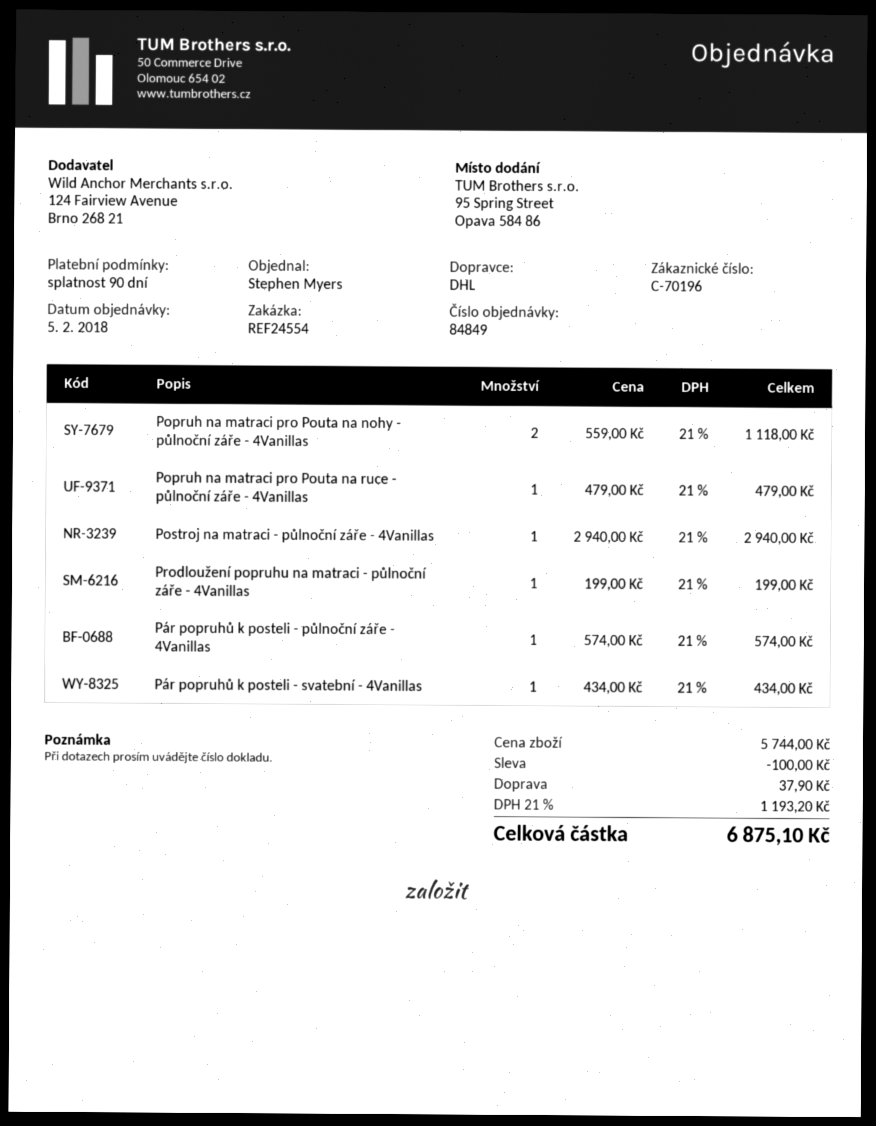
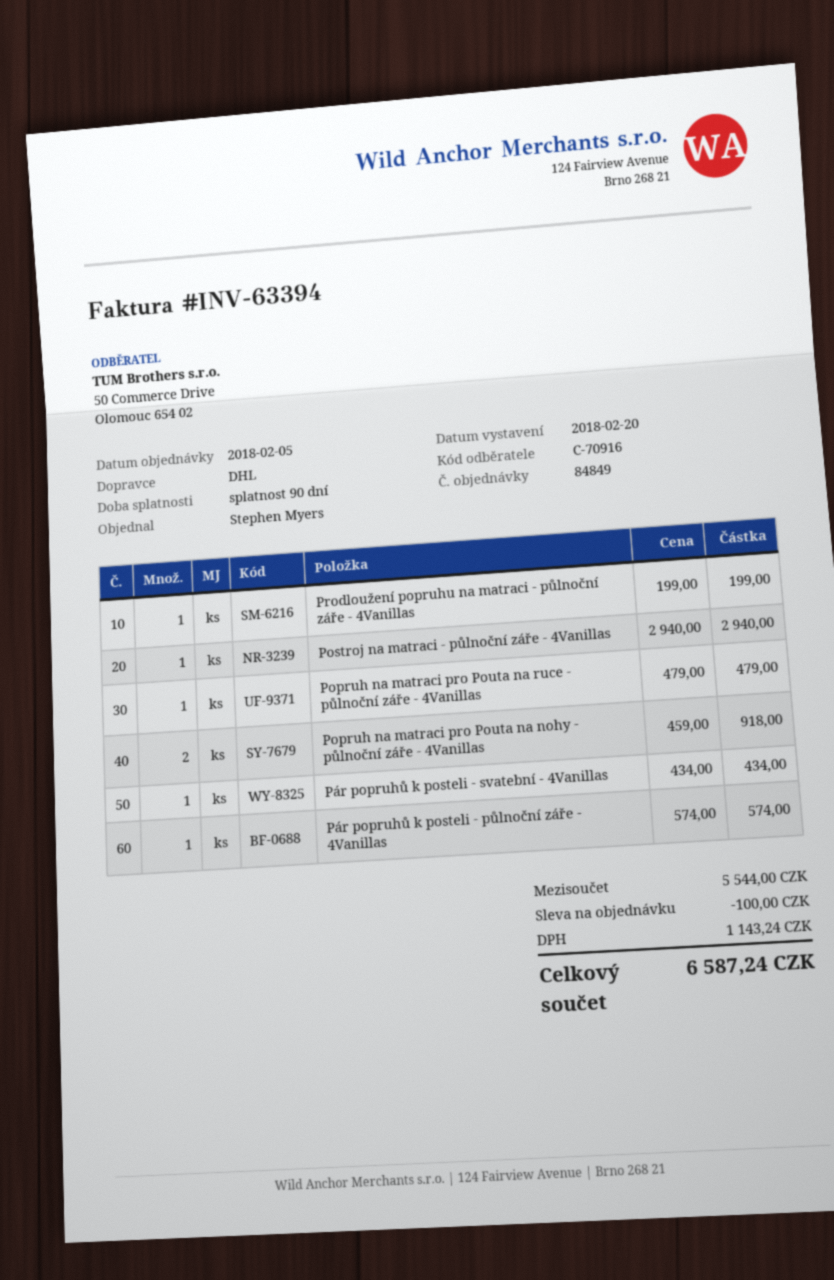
customer number: C-70196 -> C-70916
Popruh na matraci pro Pouta na nohy - půlnoční záře - 4Vanillas: 2 x 559.00 = 1118.00 -> 2 x 459.00 = 918.00
subtotal: 5744.00 -> 5544.00
shipping: 37.90 -> none
tax: 1193.20 -> 1143.24
total: 6875.10 -> 6587.24

